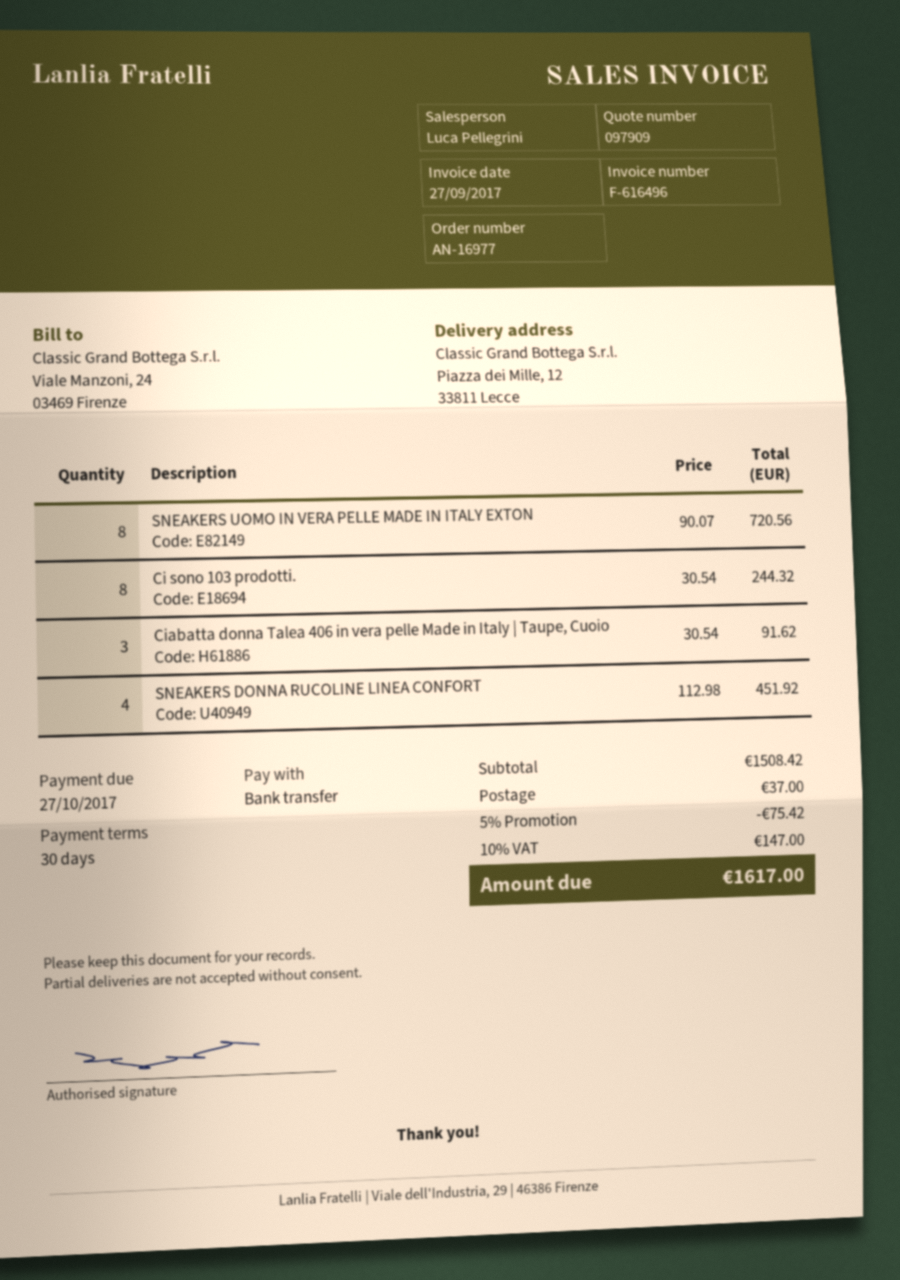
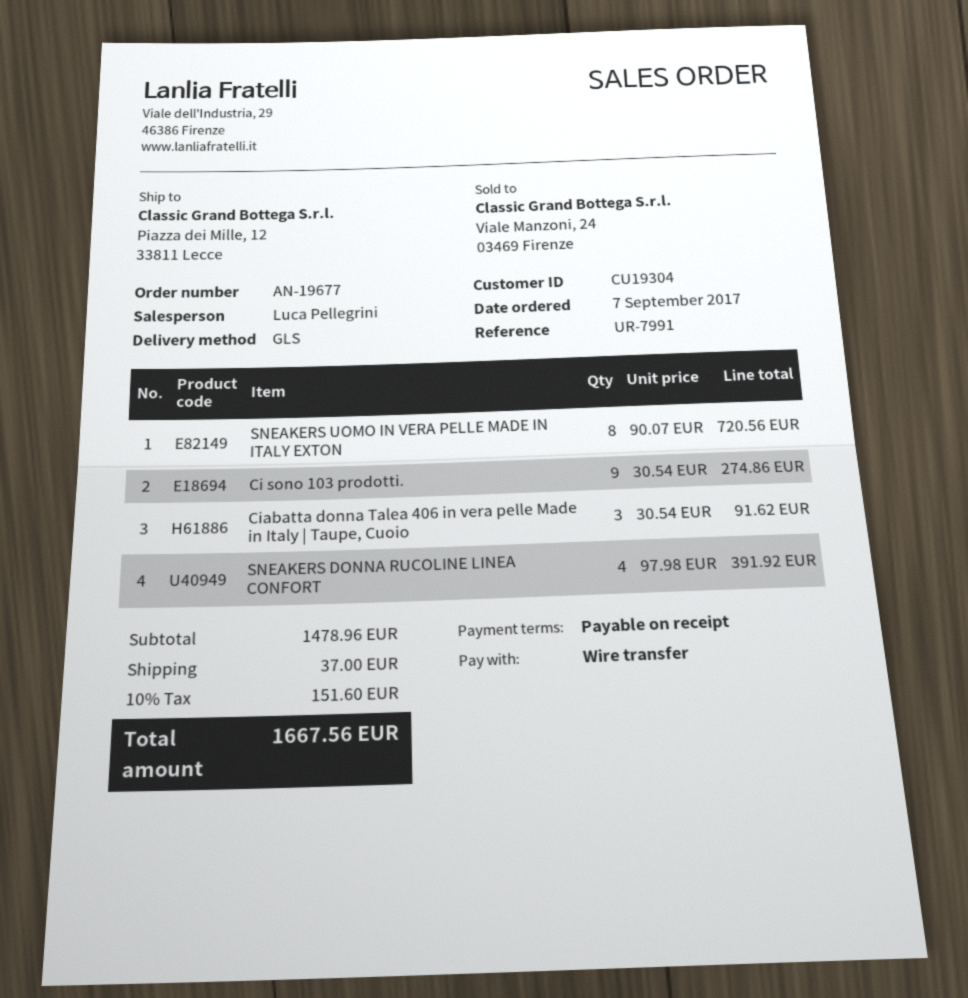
order number: AN-16977 -> AN-19677
payment terms: 30 days -> on receipt
Ci sono 103 prodotti.: 8 x 30.54 = 244.32 -> 9 x 30.54 = 274.86
SNEAKERS DONNA RUCOLINE LINEA CONFORT: 4 x 112.98 = 451.92 -> 4 x 97.98 = 391.92
subtotal: 1508.42 -> 1478.96
discount: 5% = 75.42 -> none
tax: 10% = 147.00 -> 10% = 151.60
total: 1617.00 -> 1667.56

